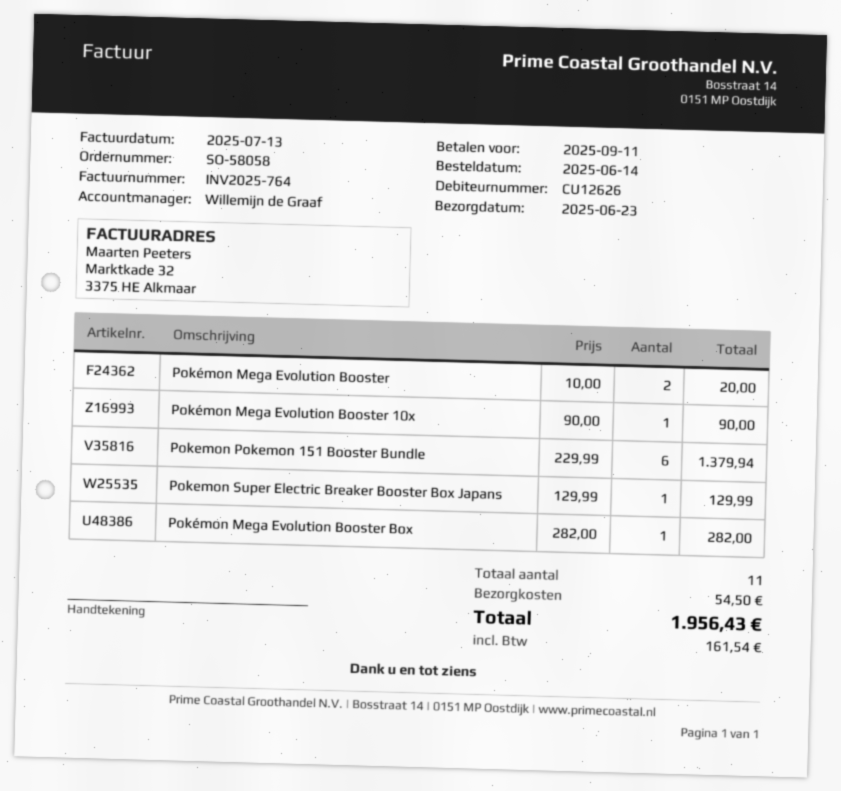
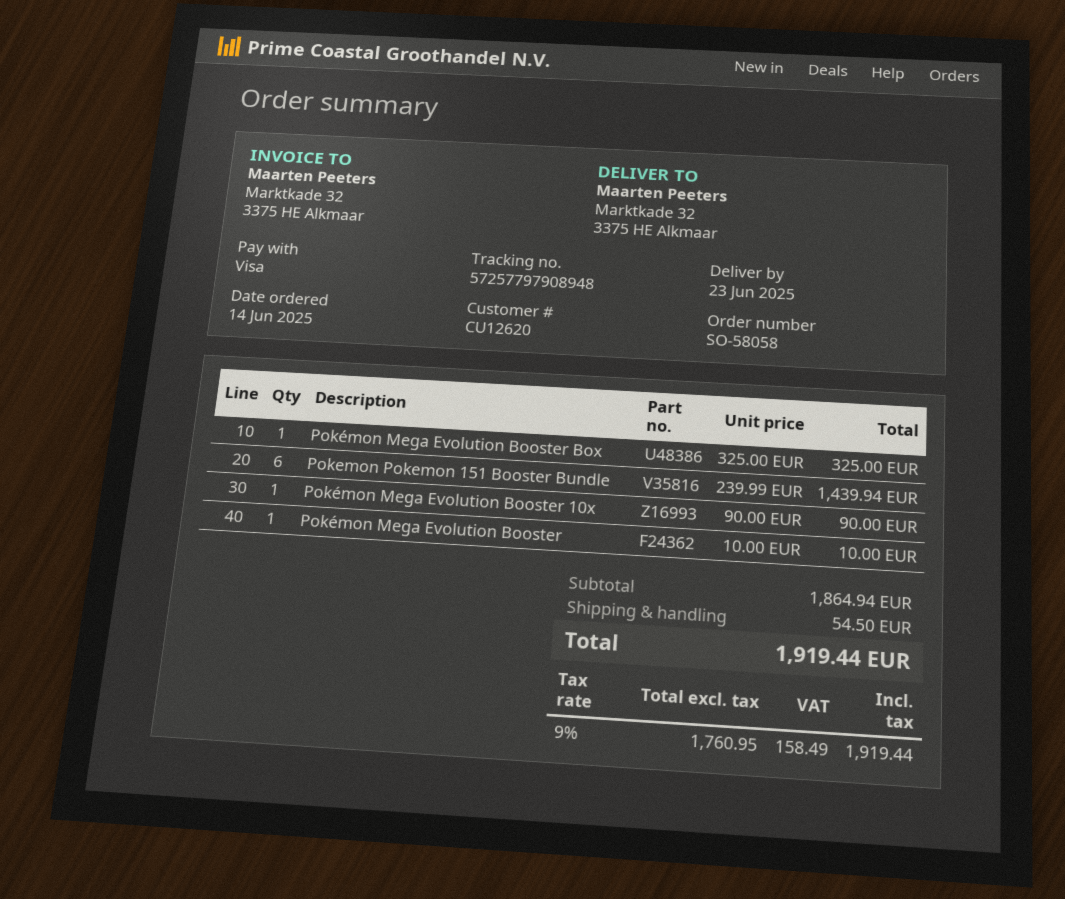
customer number: CU12626 -> CU12620
Pokémon Mega Evolution Booster: 2 x 10.00 = 20.00 -> 1 x 10.00 = 10.00
Pokemon Pokemon 151 Booster Bundle: 6 x 229.99 = 1379.94 -> 6 x 239.99 = 1439.94
Pokemon Super Electric Breaker Booster Box Japans: 1 x 129.99 = 129.99 -> none
Pokémon Mega Evolution Booster Box: 1 x 282.00 = 282.00 -> 1 x 325.00 = 325.00
tax: 161.54 -> 158.49
total: 1956.43 -> 1919.44

